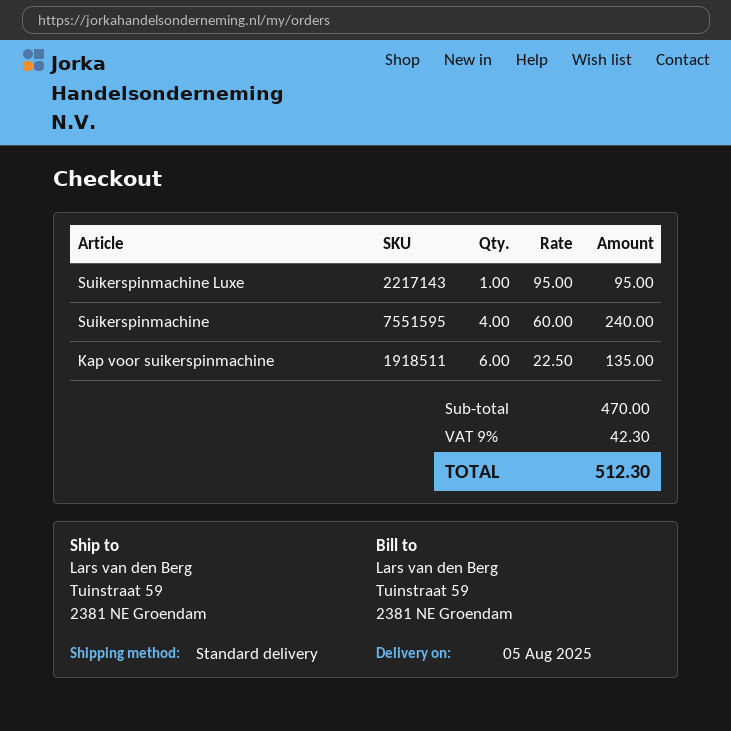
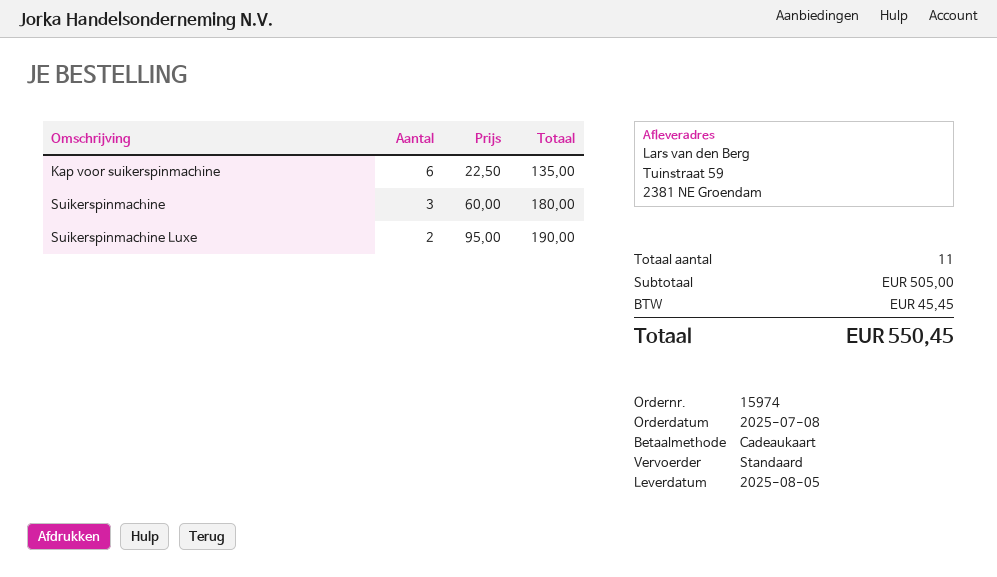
Suikerspinmachine Luxe: 1 x 95.00 = 95.00 -> 2 x 95.00 = 190.00
Suikerspinmachine: 4 x 60.00 = 240.00 -> 3 x 60.00 = 180.00
subtotal: 470.00 -> 505.00
tax: 42.30 -> 45.45
total: 512.30 -> 550.45

